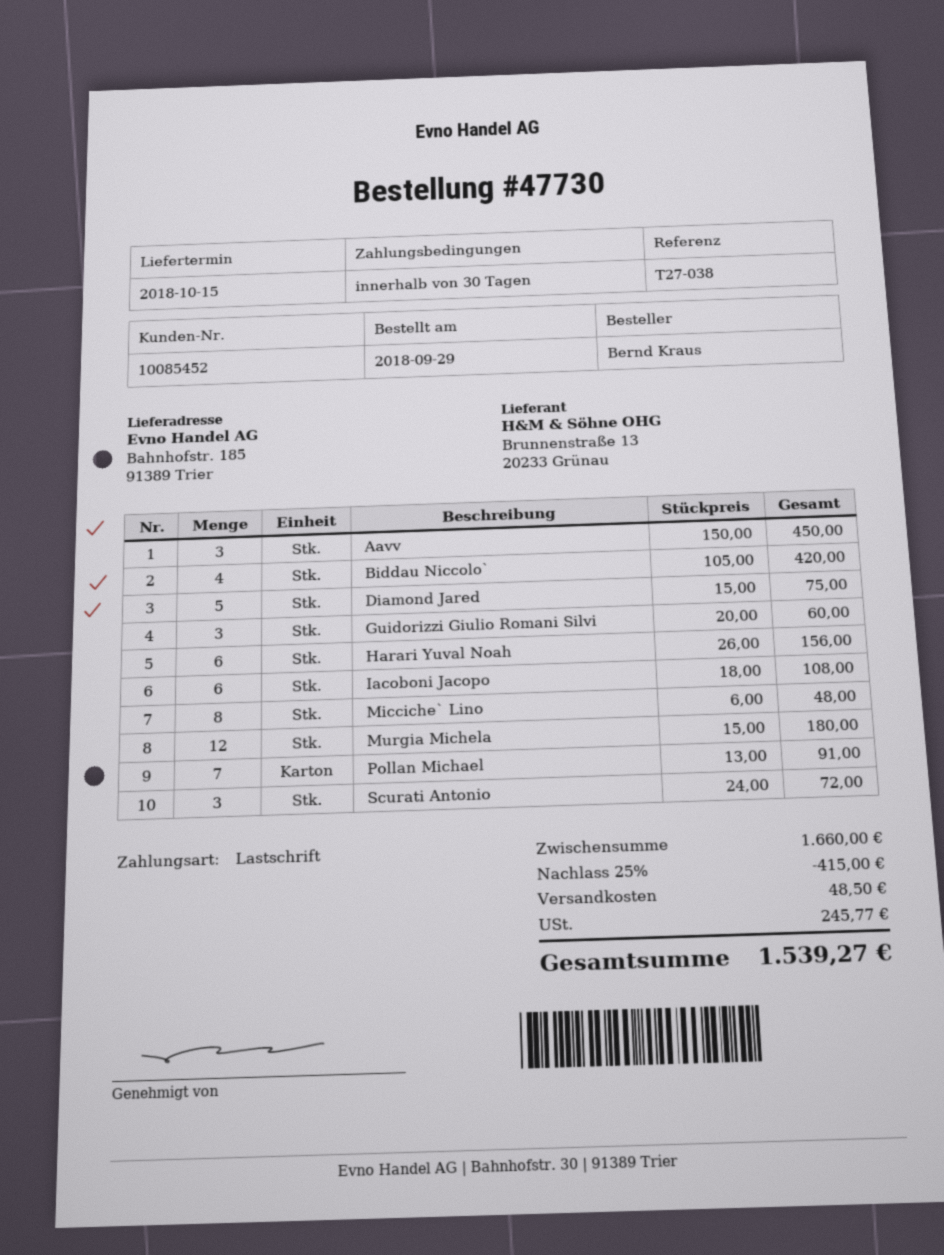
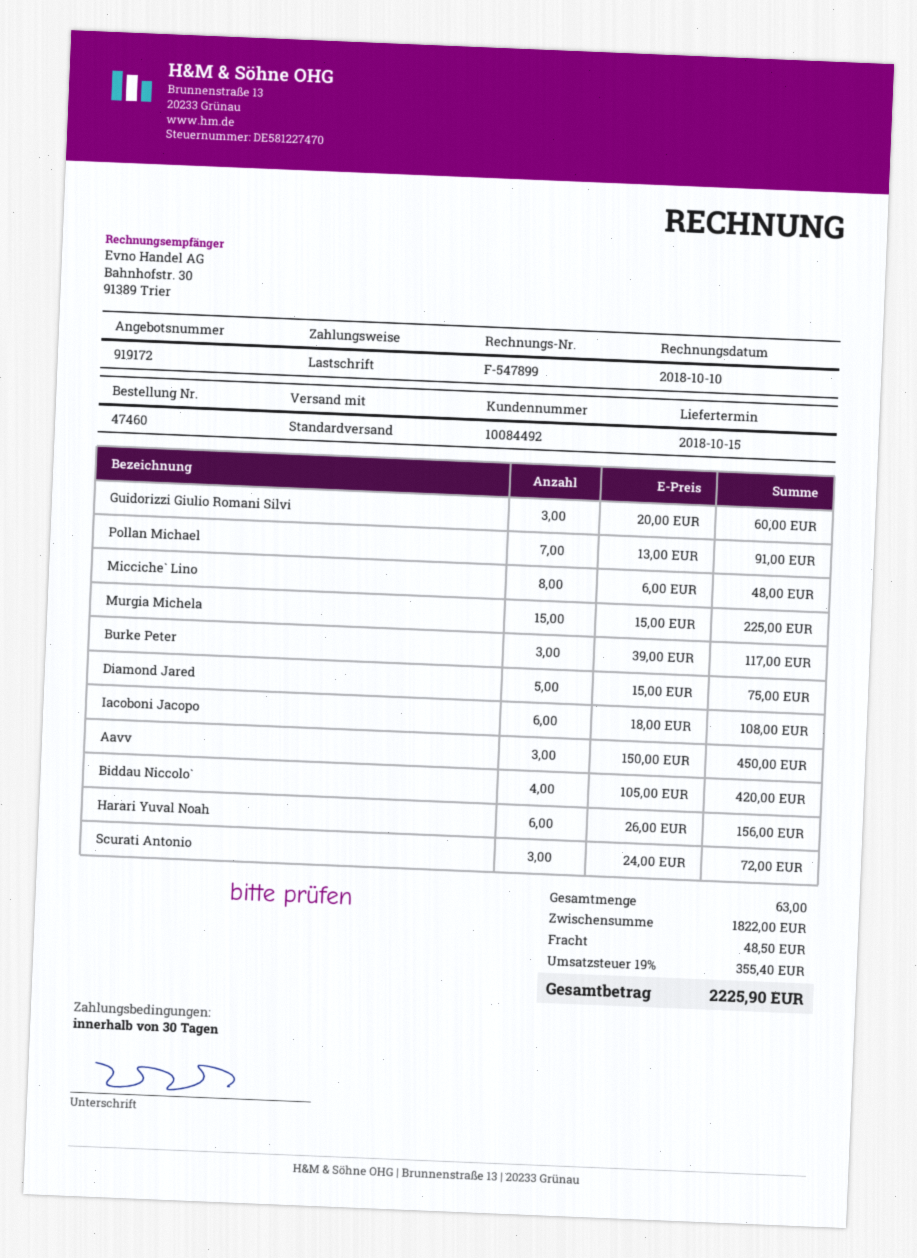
order number: 47730 -> 47460
customer number: 10085452 -> 10084492
Murgia Michela: 12 x 15.00 = 180.00 -> 15 x 15.00 = 225.00
Burke Peter: none -> 3 x 39.00 = 117.00
subtotal: 1660.00 -> 1822.00
discount: 25% = 415.00 -> none
tax: 245.77 -> 355.40
total: 1539.27 -> 2225.90

